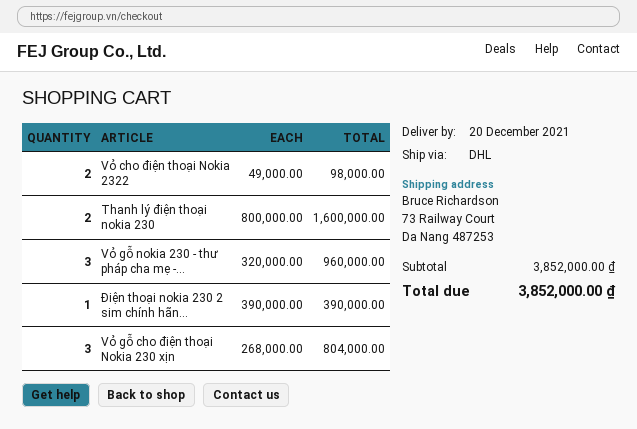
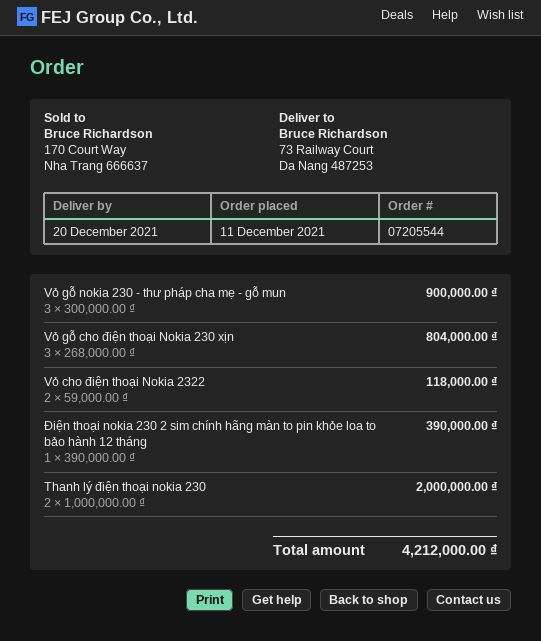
Vỏ cho điện thoại Nokia 2322: 2 x 49000.00 = 98000.00 -> 2 x 59000.00 = 118000.00
Thanh lý điện thoại nokia 230: 2 x 800000.00 = 1600000.00 -> 2 x 1000000.00 = 2000000.00
Vỏ gỗ nokia 230 - thư pháp cha mẹ -...: 3 x 320000.00 = 960000.00 -> 3 x 300000.00 = 900000.00
total: 3852000.00 -> 4212000.00

